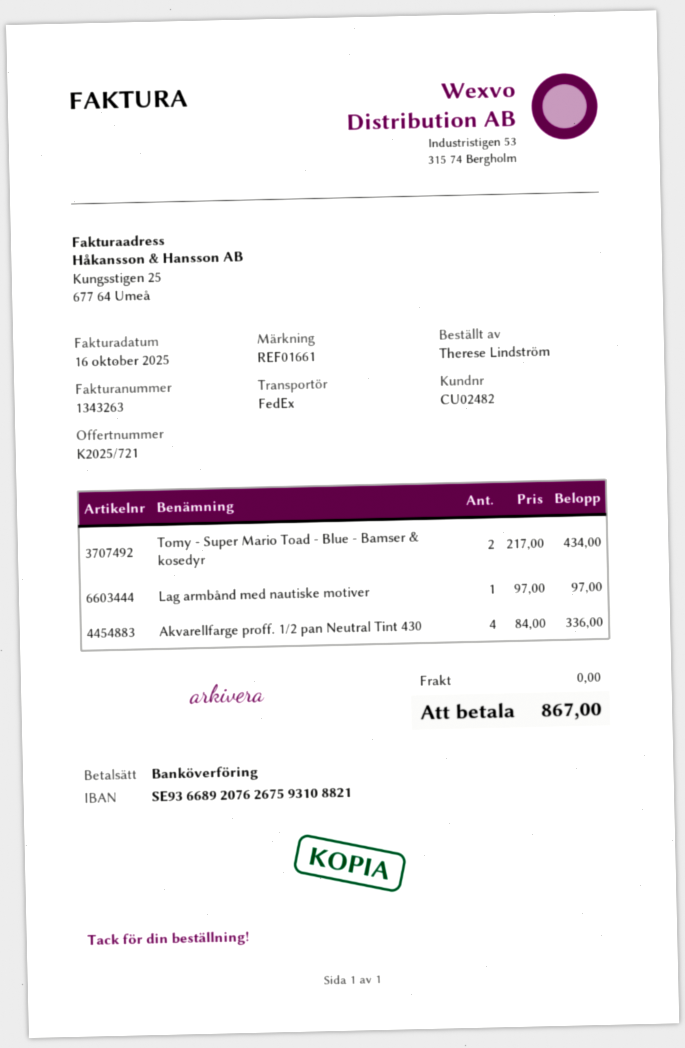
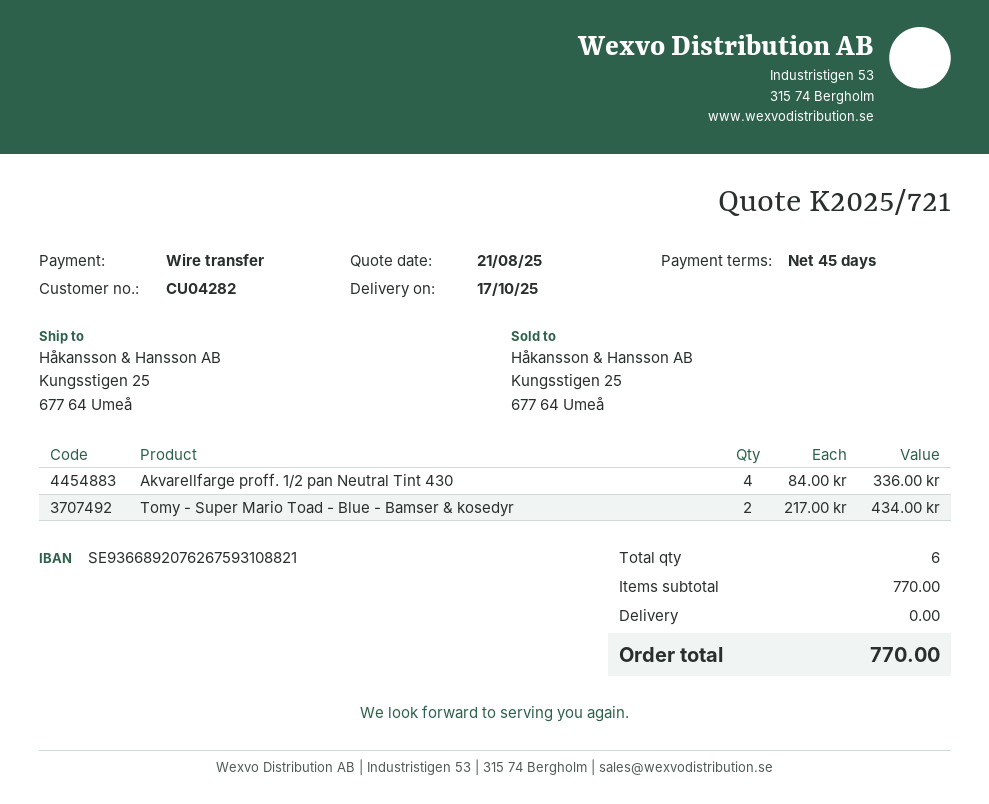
customer number: CU02482 -> CU04282
Lag armbånd med nautiske motiver: 1 x 97.00 = 97.00 -> none
total: 867.00 -> 770.00

